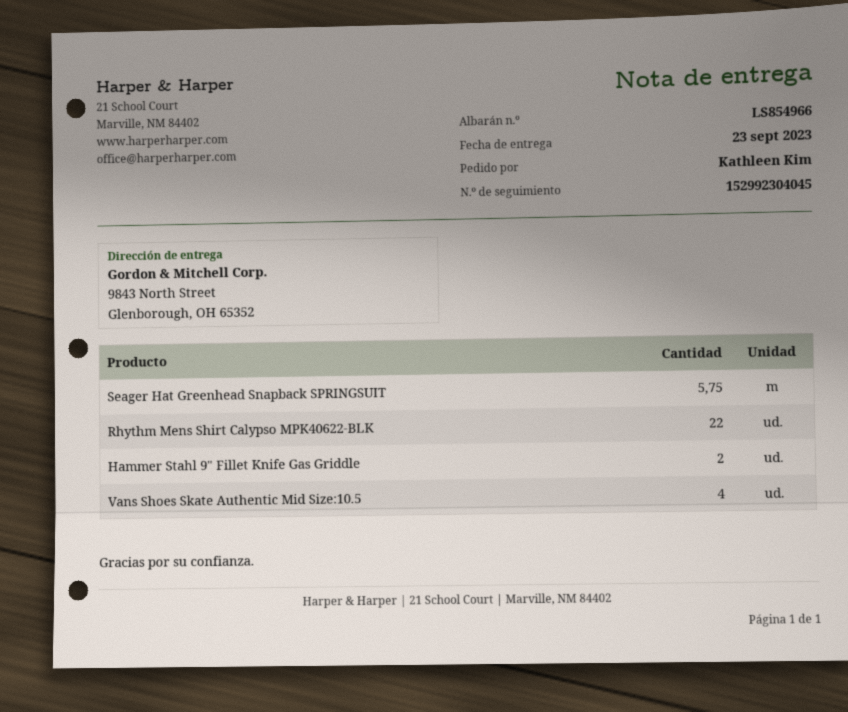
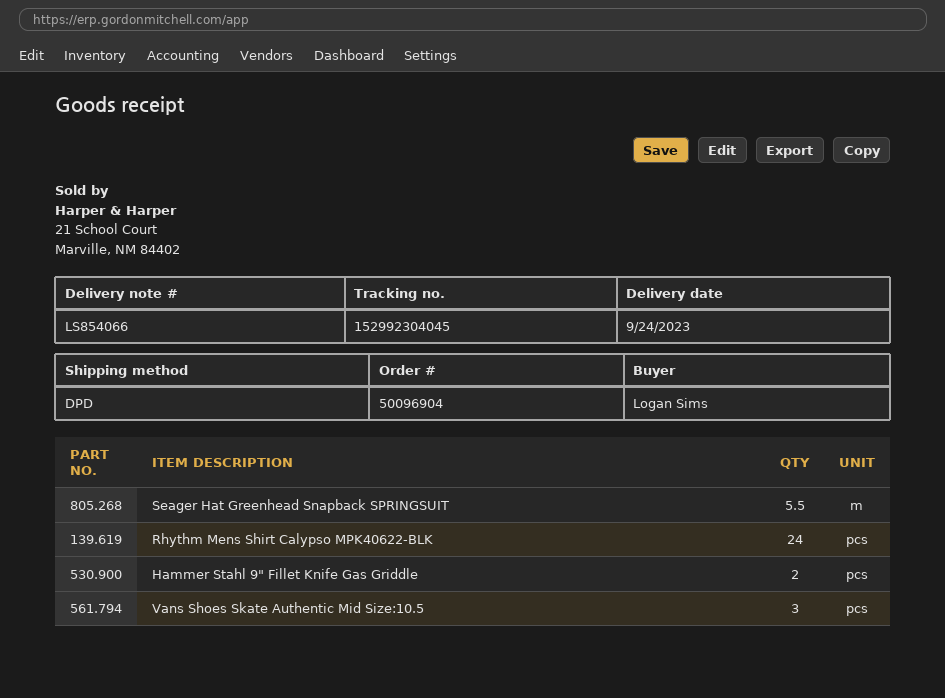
delivery note number: LS854966 -> LS854066
delivery date: 2023-09-23 -> 2023-09-24
ordered by: Kathleen Kim -> Logan Sims
Seager Hat Greenhead Snapback SPRINGSUIT: 5.75 -> 5.5
Rhythm Mens Shirt Calypso MPK40622-BLK: 22 -> 24
Vans Shoes Skate Authentic Mid Size:10.5: 4 -> 3

